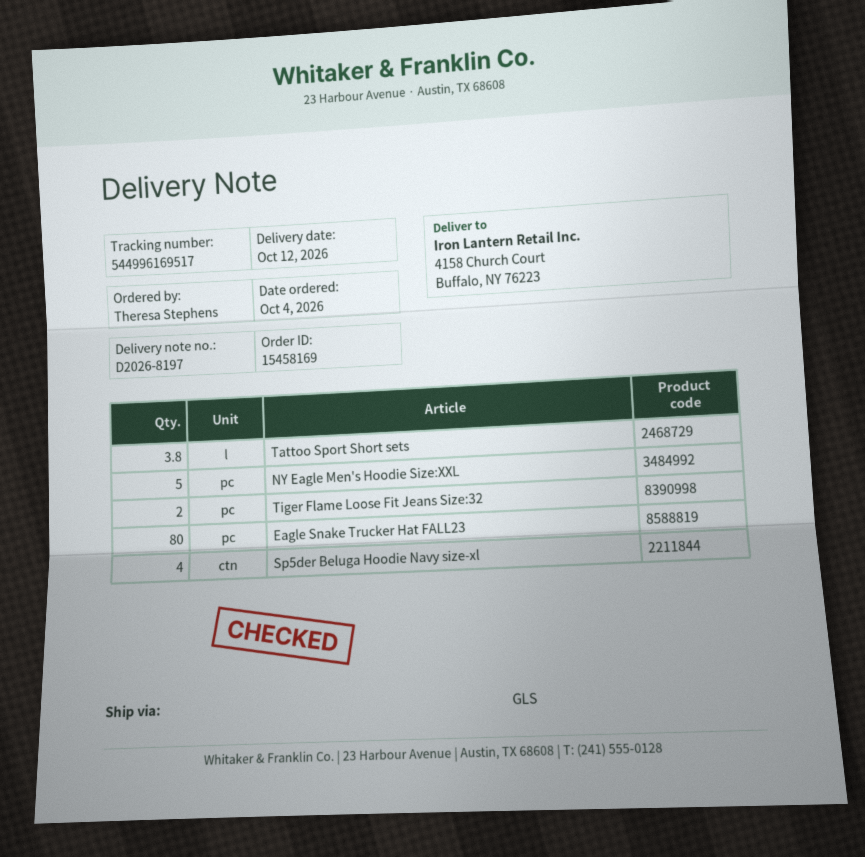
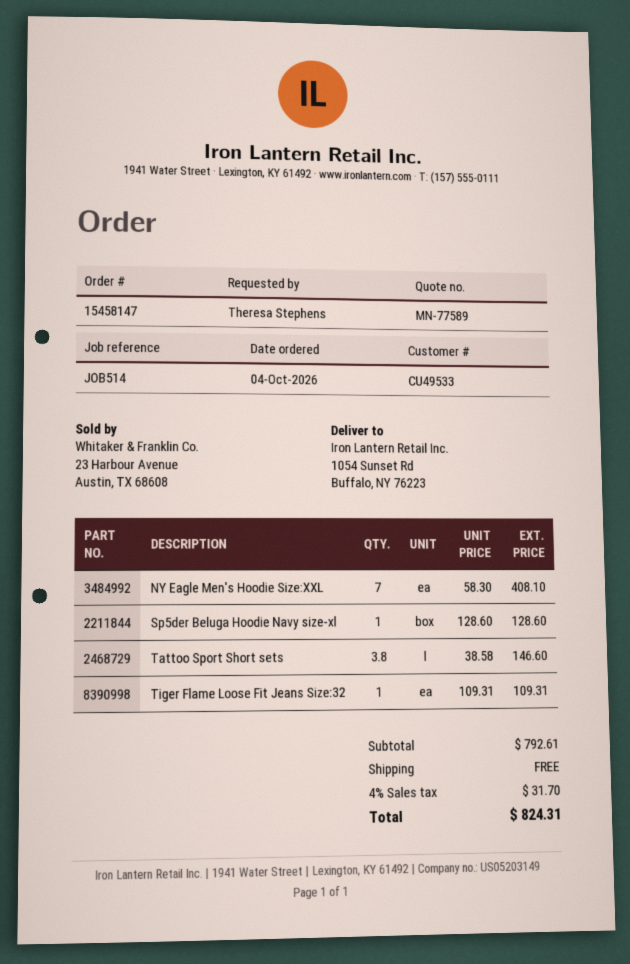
order number: 15458169 -> 15458147
ship to: 4158 Church Court, Buffalo, NY 76223 -> 1054 Sunset Rd, Buffalo, NY 76223
NY Eagle Men's Hoodie Size:XXL: 5 -> 7
Tiger Flame Loose Fit Jeans Size:32: 2 -> 1
Eagle Snake Trucker Hat FALL23: 80 -> none
Sp5der Beluga Hoodie Navy size-xl: 4 -> 1

